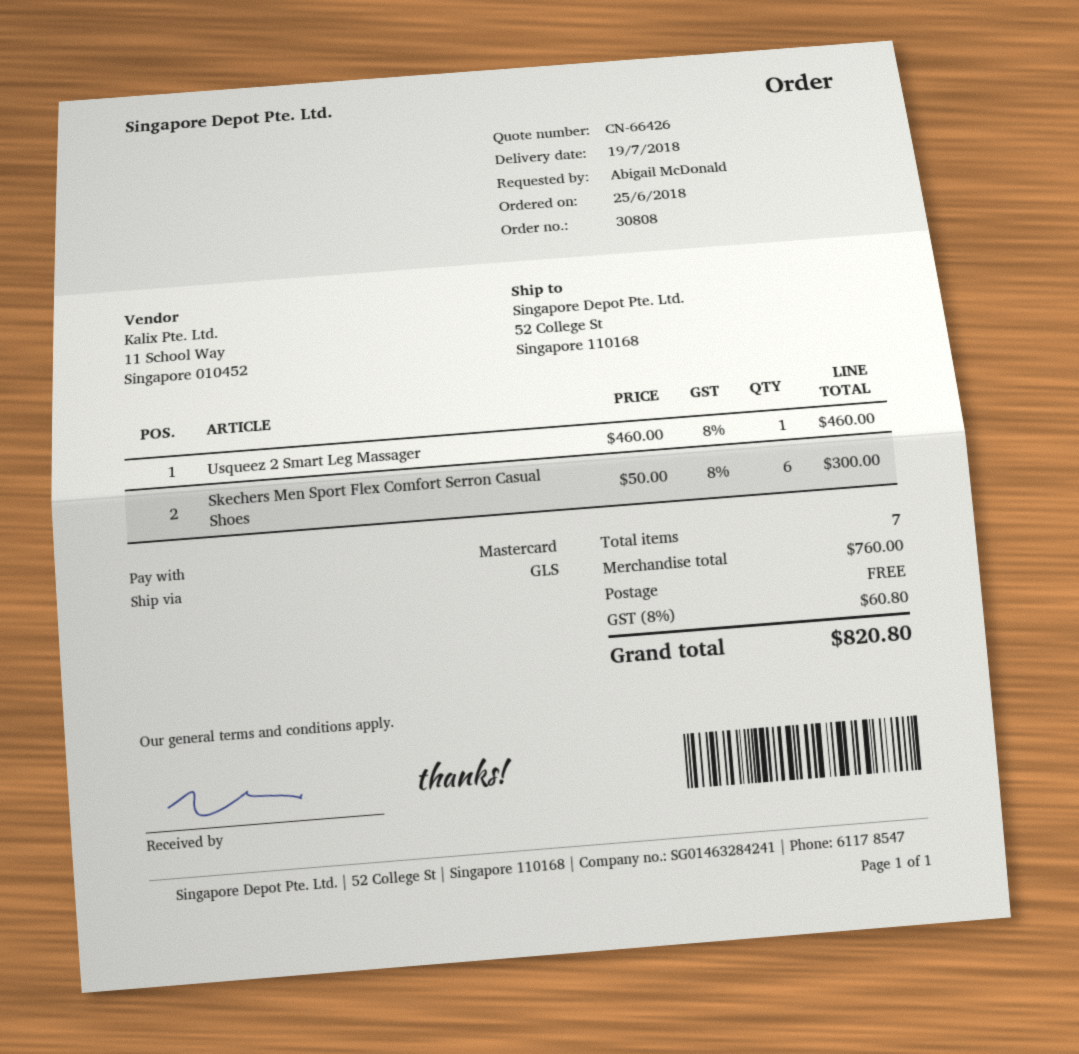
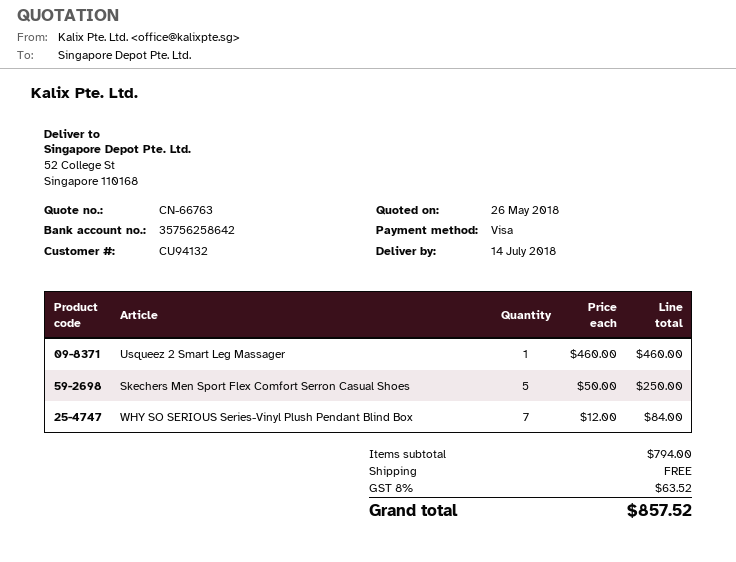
quote number: CN-66426 -> CN-66763
delivery date: 2018-07-19 -> 2018-07-14
payment method: Mastercard -> Visa
Skechers Men Sport Flex Comfort Serron Casual Shoes: 6 x 50.00 = 300.00 -> 5 x 50.00 = 250.00
WHY SO SERIOUS Series-Vinyl Plush Pendant Blind Box: none -> 7 x 12.00 = 84.00
subtotal: 760.00 -> 794.00
tax: 8% = 60.80 -> 8% = 63.52
total: 820.80 -> 857.52

